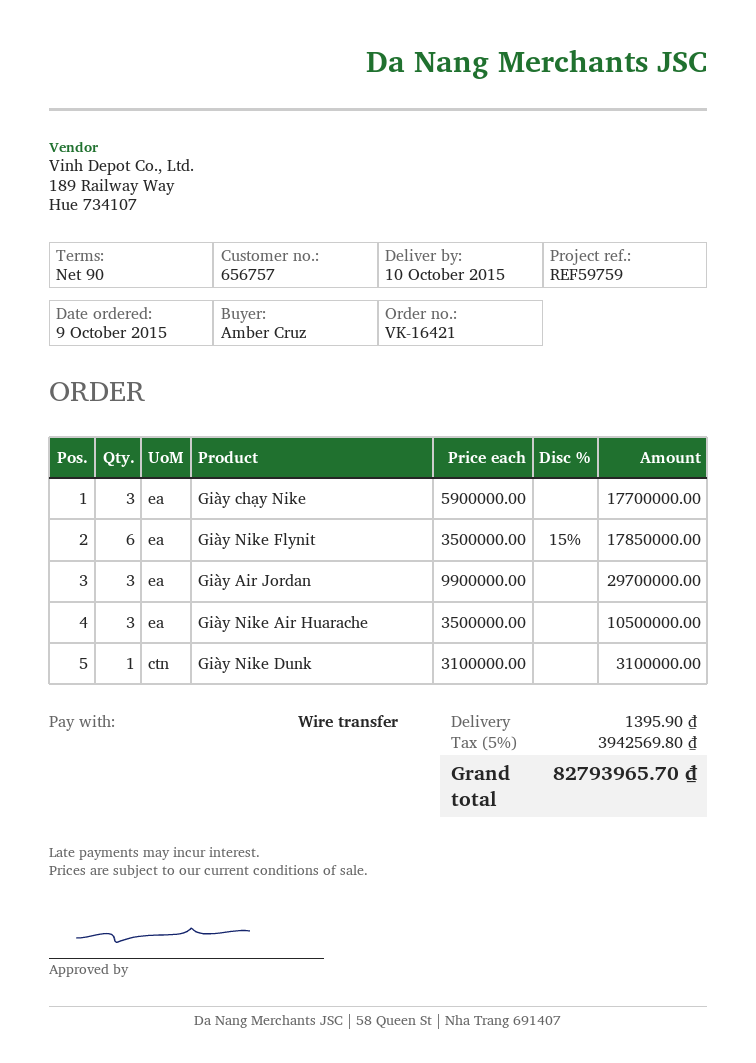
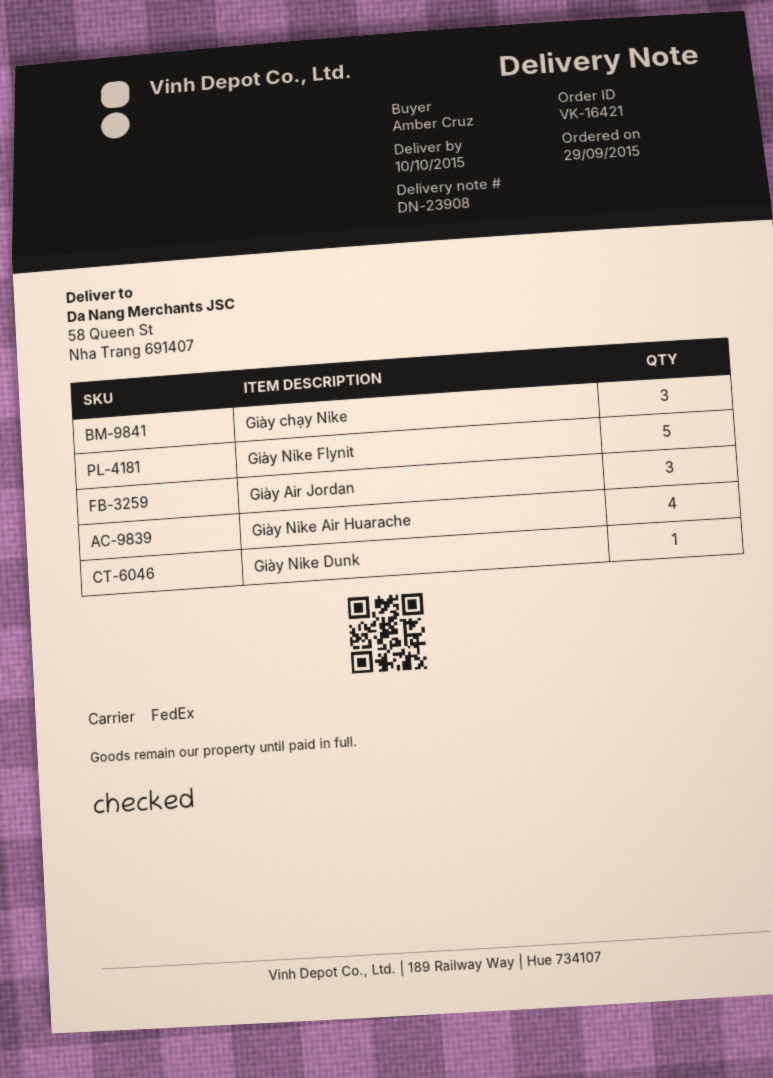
order date: 2015-10-09 -> 2015-09-29
Giày Nike Flynit: 6 -> 5
Giày Nike Air Huarache: 3 -> 4

